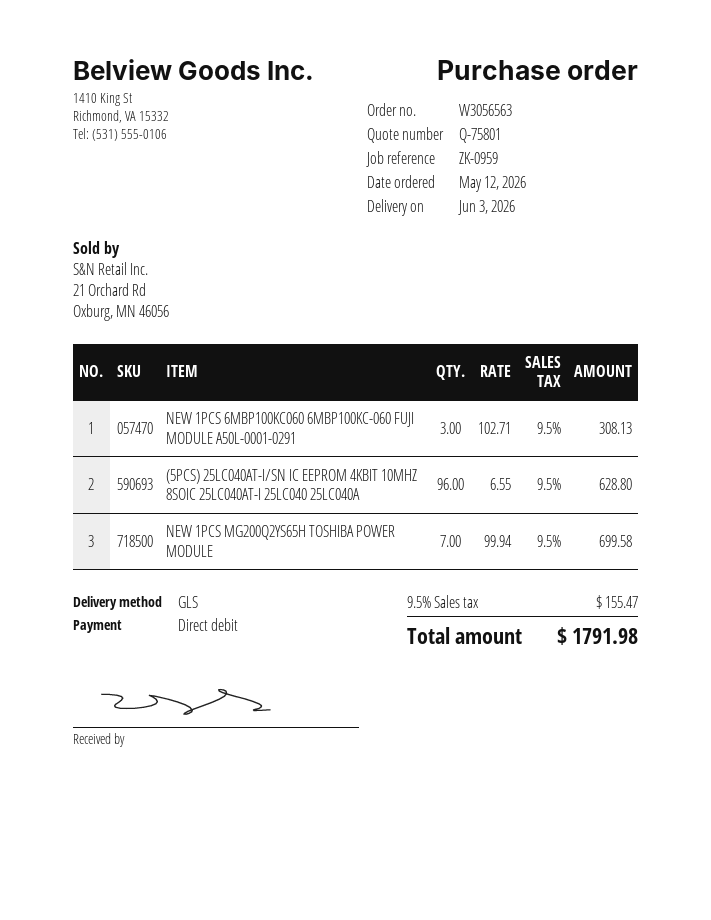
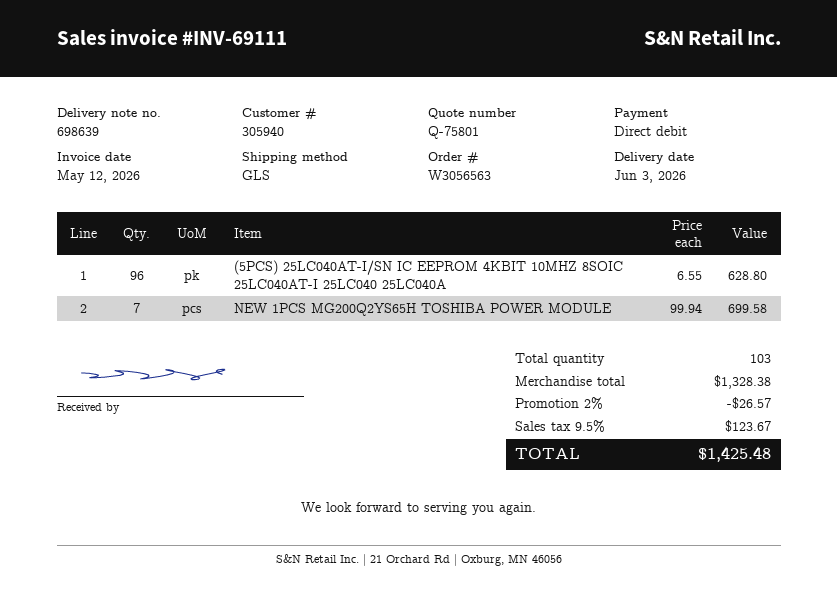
NEW 1PCS 6MBP100KC060 6MBP100KC-060 FUJI MODULE A50L-0001-0291: 3 x 102.71 = 308.13 -> none
discount: none -> 2% = 26.57
tax: 9.5% = 155.47 -> 9.5% = 123.67
total: 1791.98 -> 1425.48

